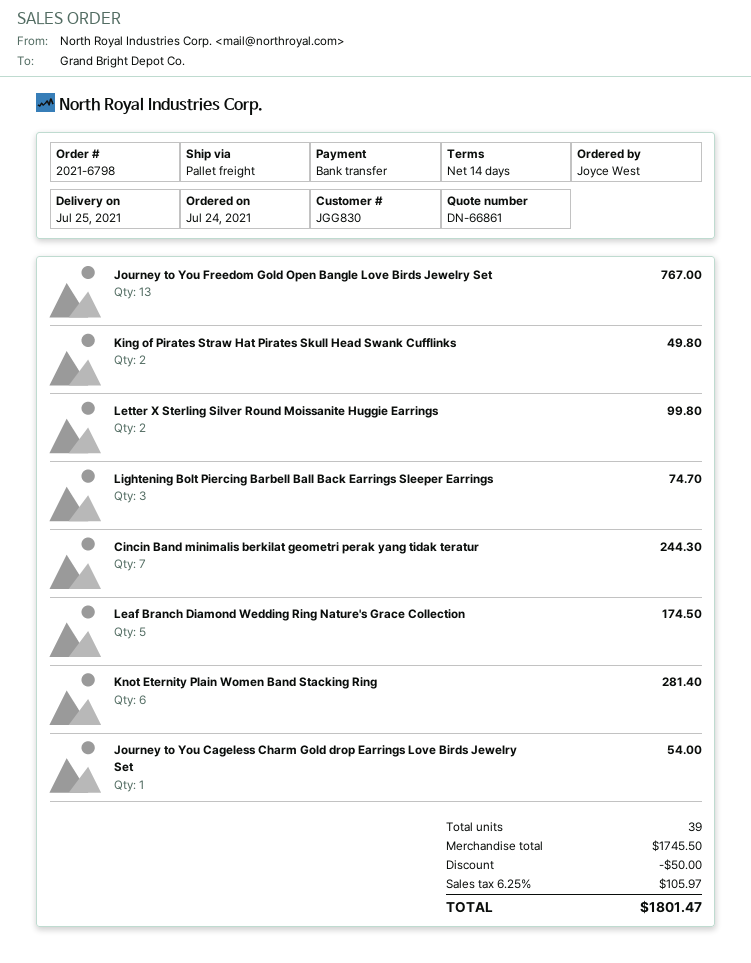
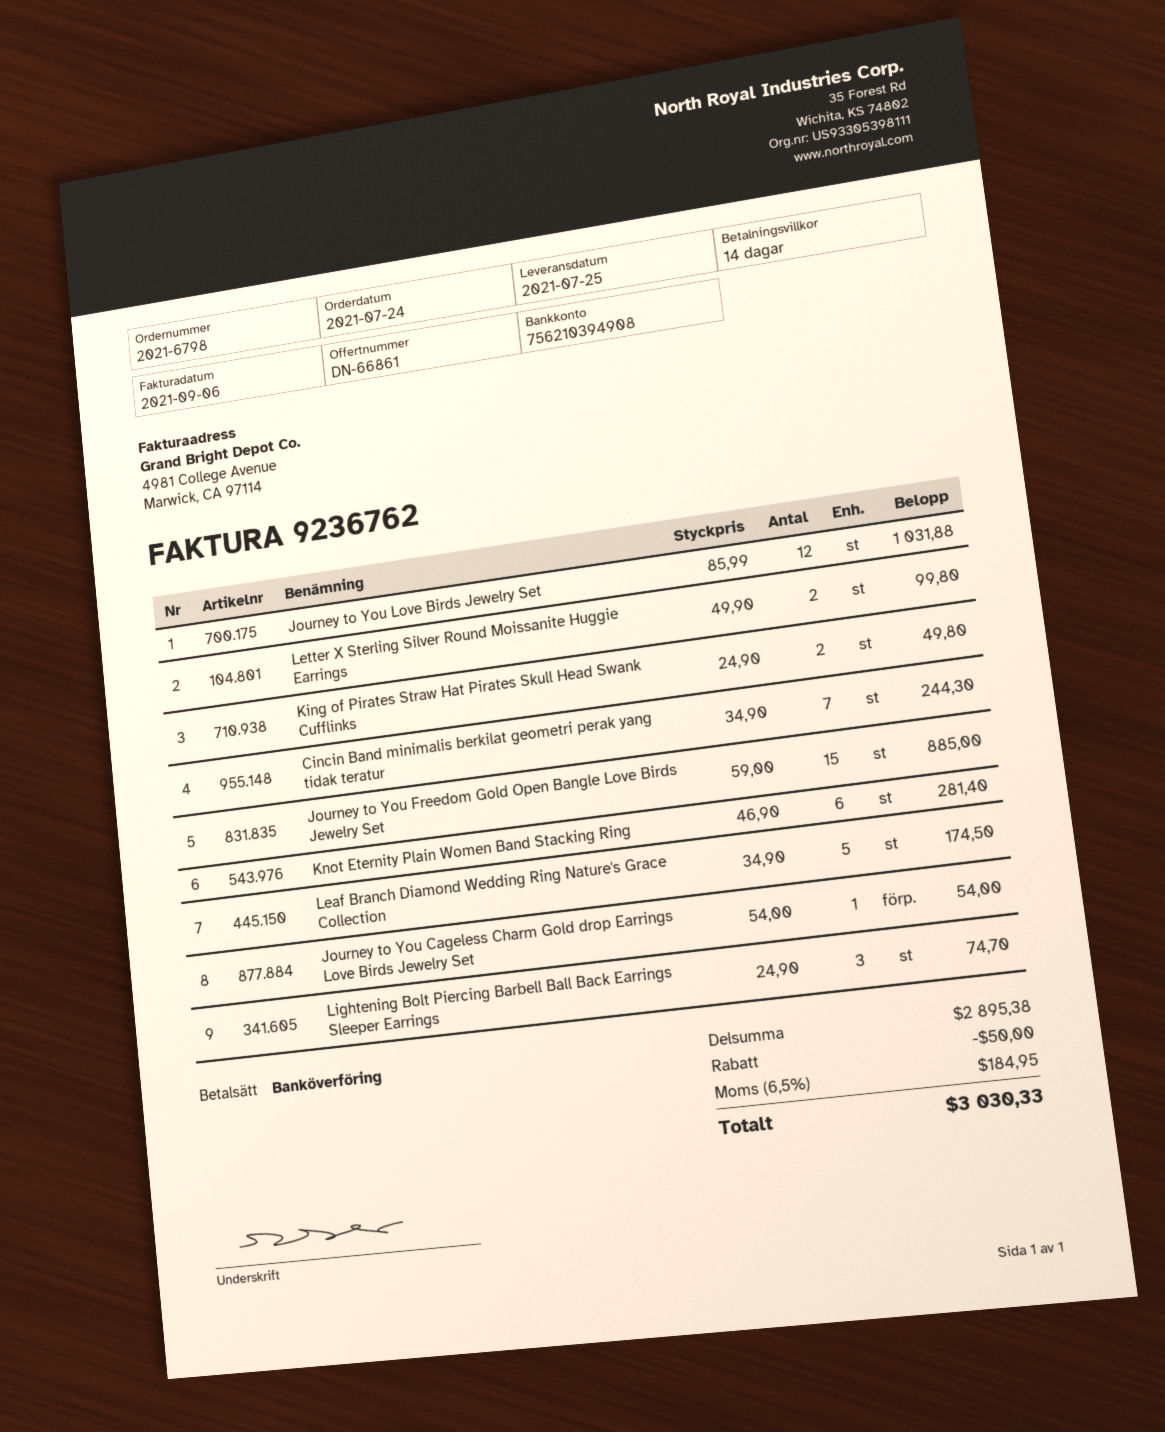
Journey to You Freedom Gold Open Bangle Love Birds Jewelry Set: 13 for 767.00 -> 15 for 885.00
Journey to You Love Birds Jewelry Set: none -> 12 for 1031.88
subtotal: 1745.50 -> 2895.38
tax: 6.25% = 105.97 -> 6.5% = 184.95
total: 1801.47 -> 3030.33

